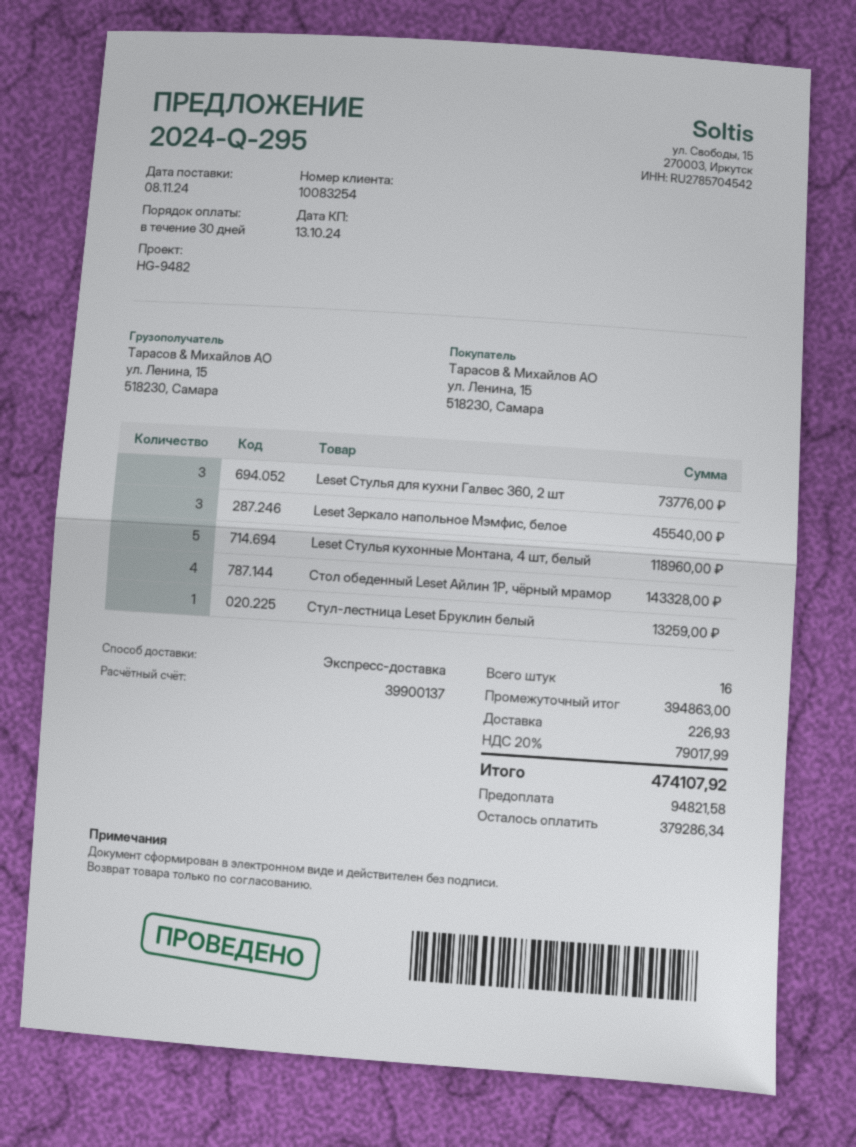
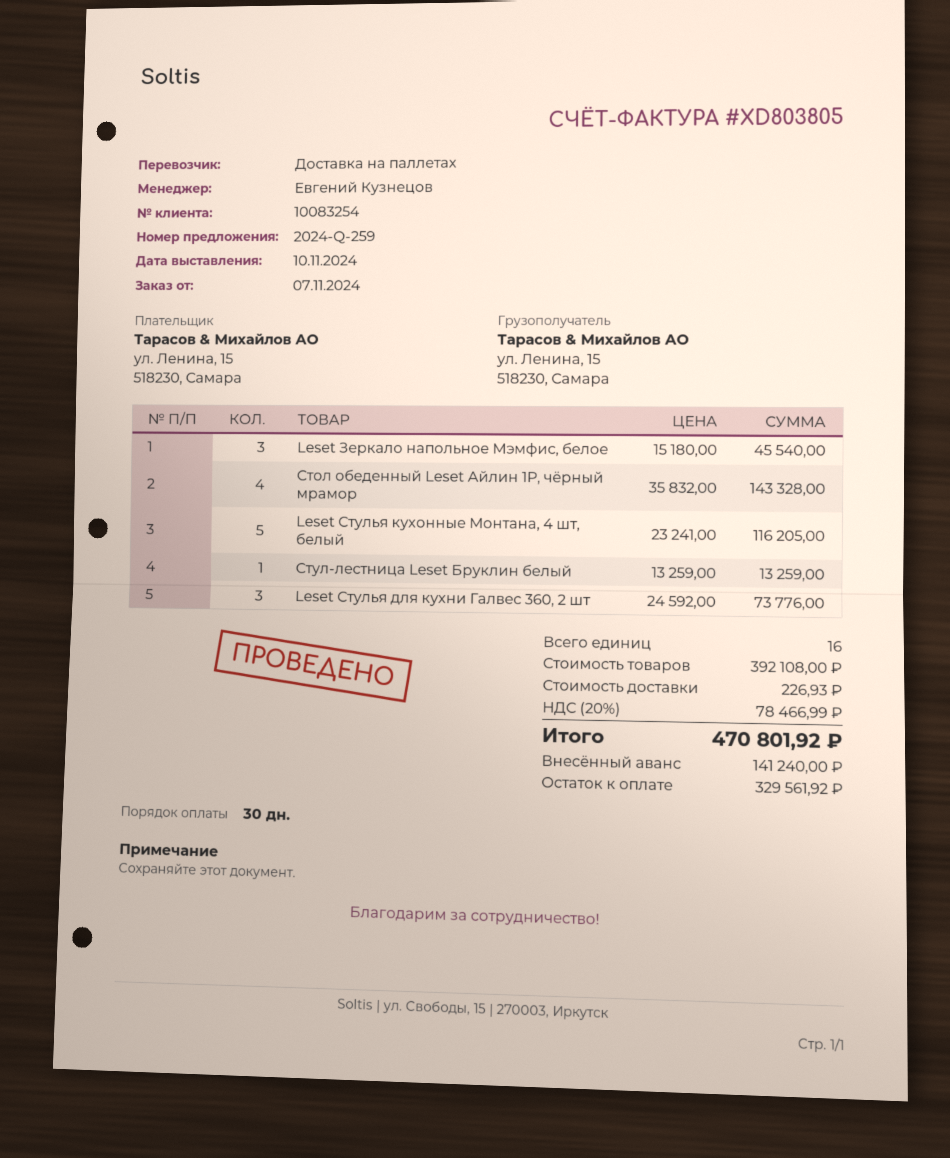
quote number: 2024-Q-295 -> 2024-Q-259
shipping method: express -> pallet freight
Leset Стулья кухонные Монтана, 4 шт, белый: 5 for 118960.00 -> 5 for 116205.00
subtotal: 394863.00 -> 392108.00
tax: 20% = 79017.99 -> 20% = 78466.99
total: 474107.92 -> 470801.92
deposit: 94821.58 -> 141240.00
balance: 379286.34 -> 329561.92

